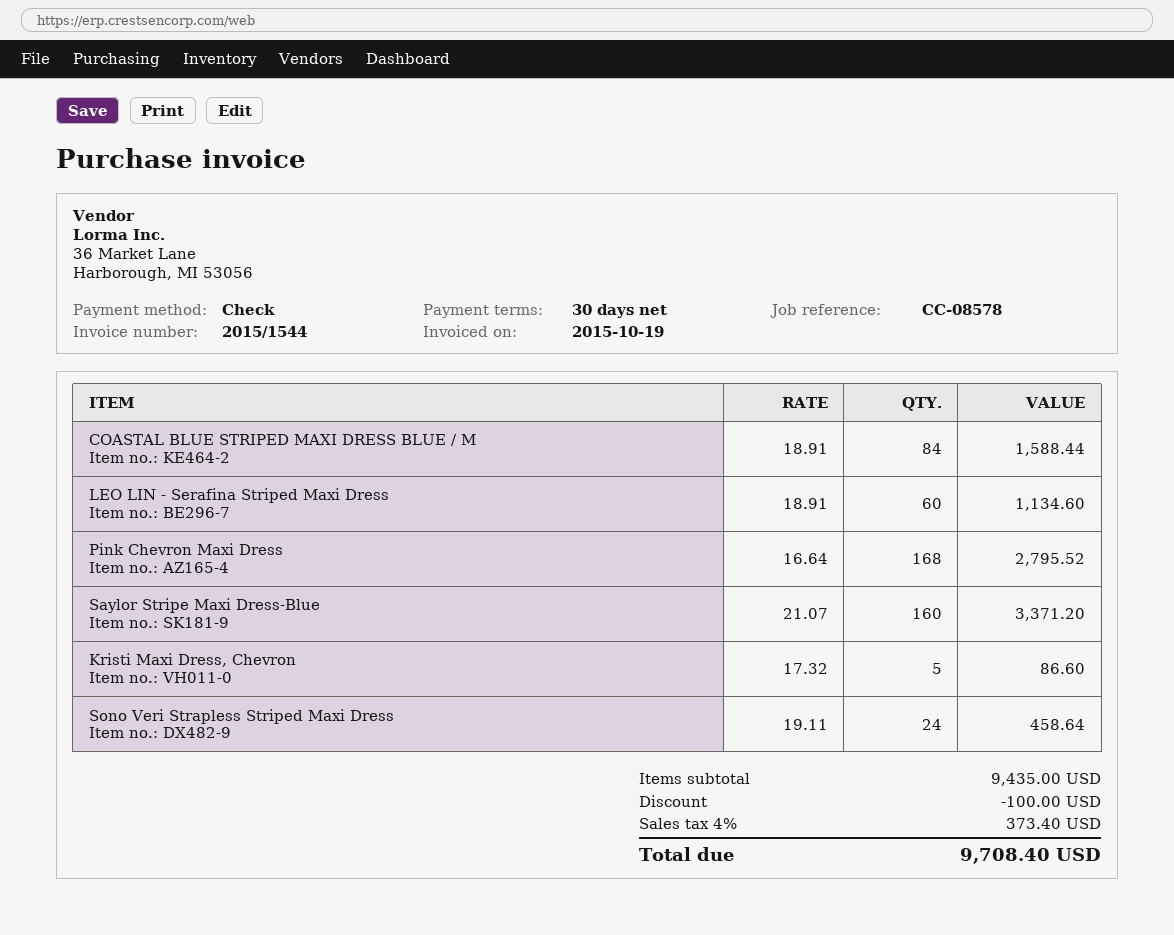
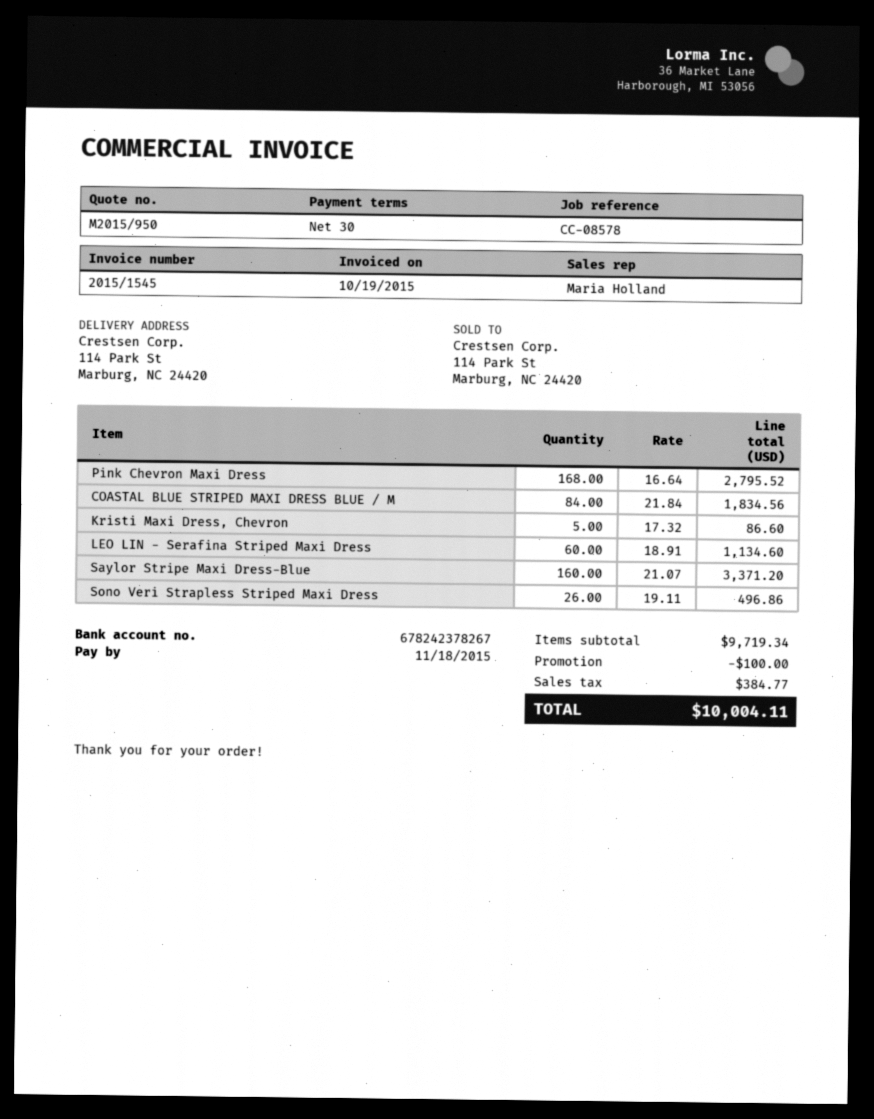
invoice number: 2015/1544 -> 2015/1545
COASTAL BLUE STRIPED MAXI DRESS BLUE / M: 84 x 18.91 = 1588.44 -> 84 x 21.84 = 1834.56
Sono Veri Strapless Striped Maxi Dress: 24 x 19.11 = 458.64 -> 26 x 19.11 = 496.86
subtotal: 9435.00 -> 9719.34
tax: 373.40 -> 384.77
total: 9708.40 -> 10004.11

